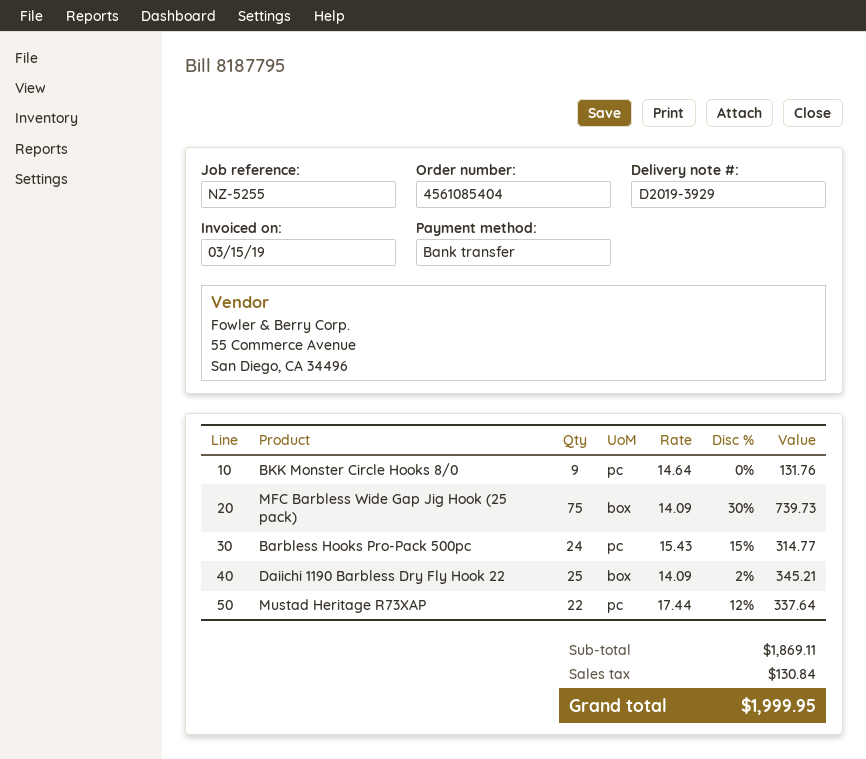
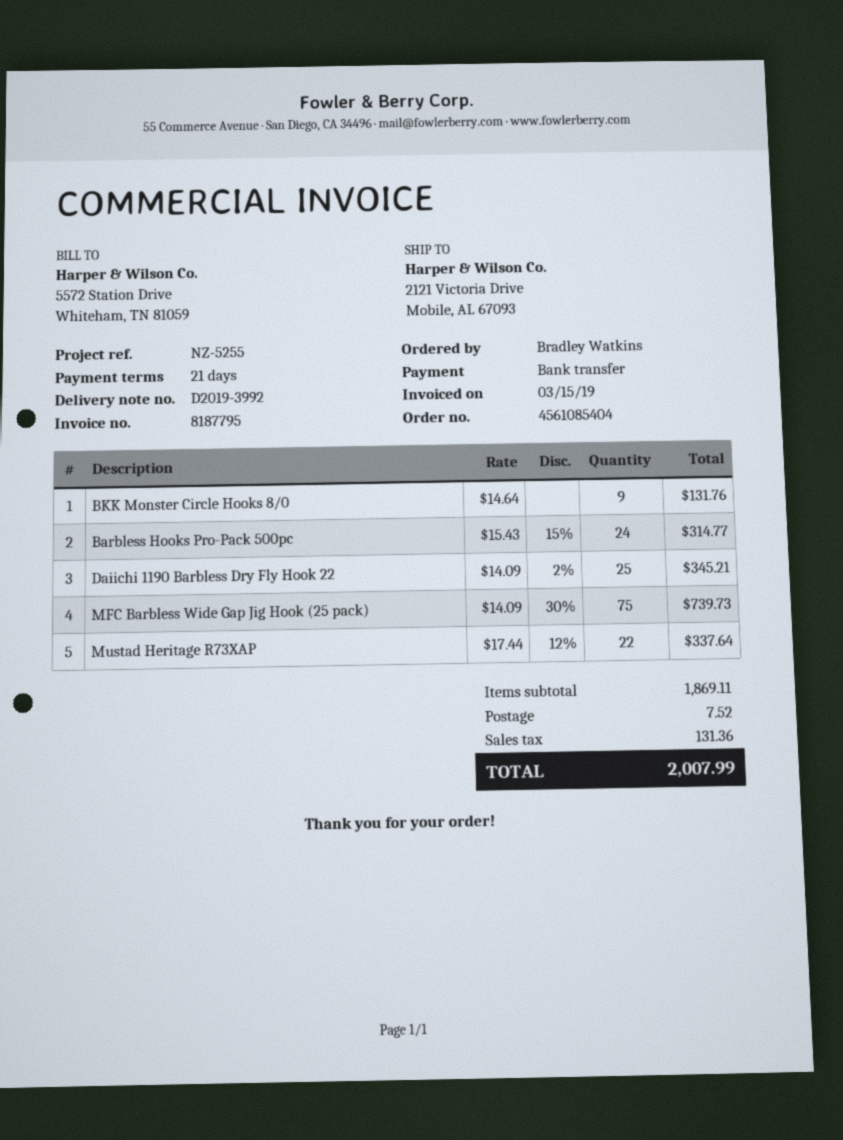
delivery note number: D2019-3929 -> D2019-3992
shipping: none -> 7.52
tax: 130.84 -> 131.36
total: 1999.95 -> 2007.99

